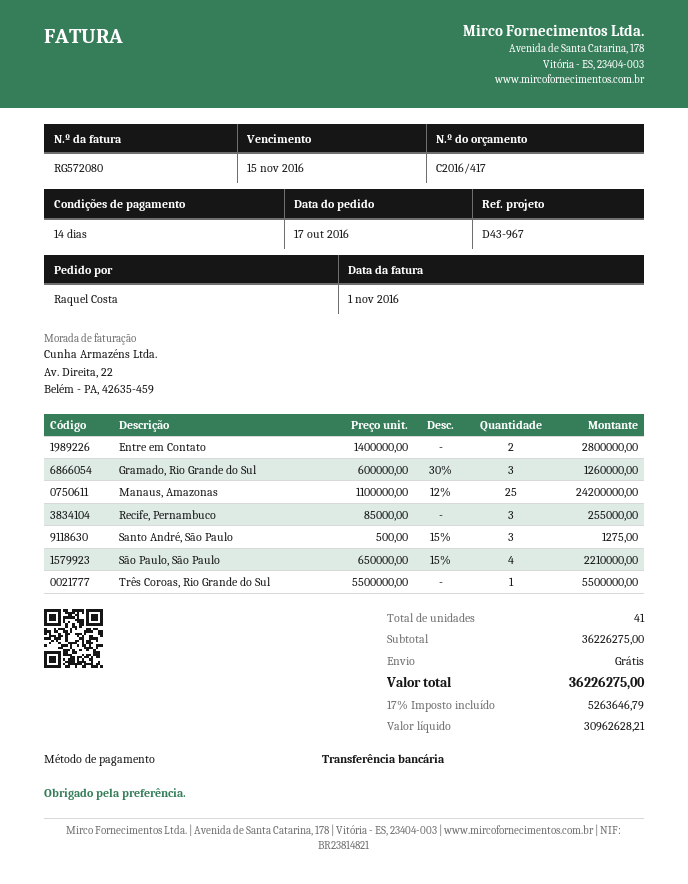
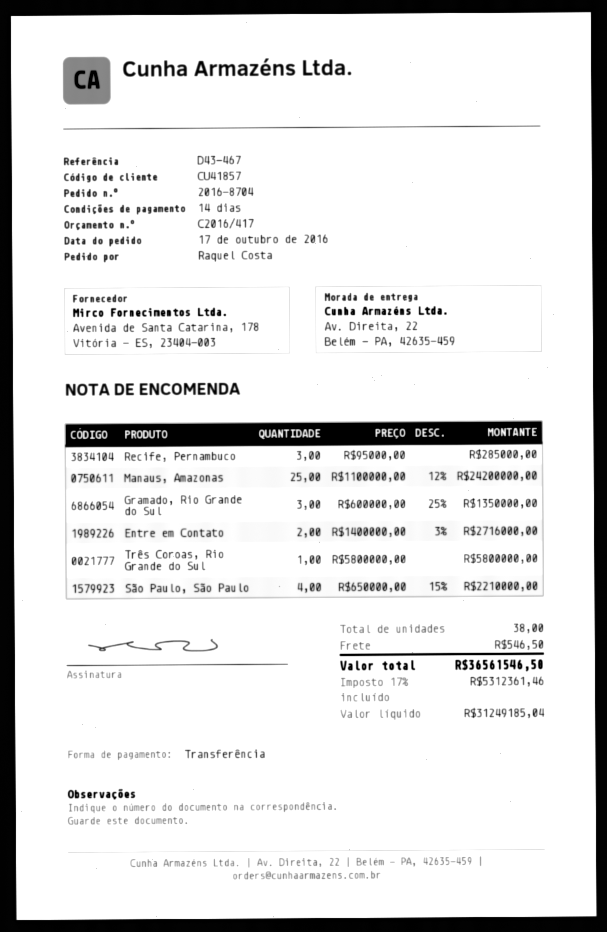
reference: D43-967 -> D43-467
Entre em Contato: 2 x 1400000.00 = 2800000.00 -> 2 x 1400000.00 - 3% = 2716000.00
Gramado, Rio Grande do Sul: 3 x 600000.00 - 30% = 1260000.00 -> 3 x 600000.00 - 25% = 1350000.00
Recife, Pernambuco: 3 x 85000.00 = 255000.00 -> 3 x 95000.00 = 285000.00
Santo André, São Paulo: 3 x 500.00 - 15% = 1275.00 -> none
Três Coroas, Rio Grande do Sul: 1 x 5500000.00 = 5500000.00 -> 1 x 5800000.00 = 5800000.00
total quantity: 41 -> 38
shipping: 0.00 -> 546.50
net: 30962628.21 -> 31249185.04
tax: 17% = 5263646.79 -> 17% = 5312361.46
total: 36226275.00 -> 36561546.50

